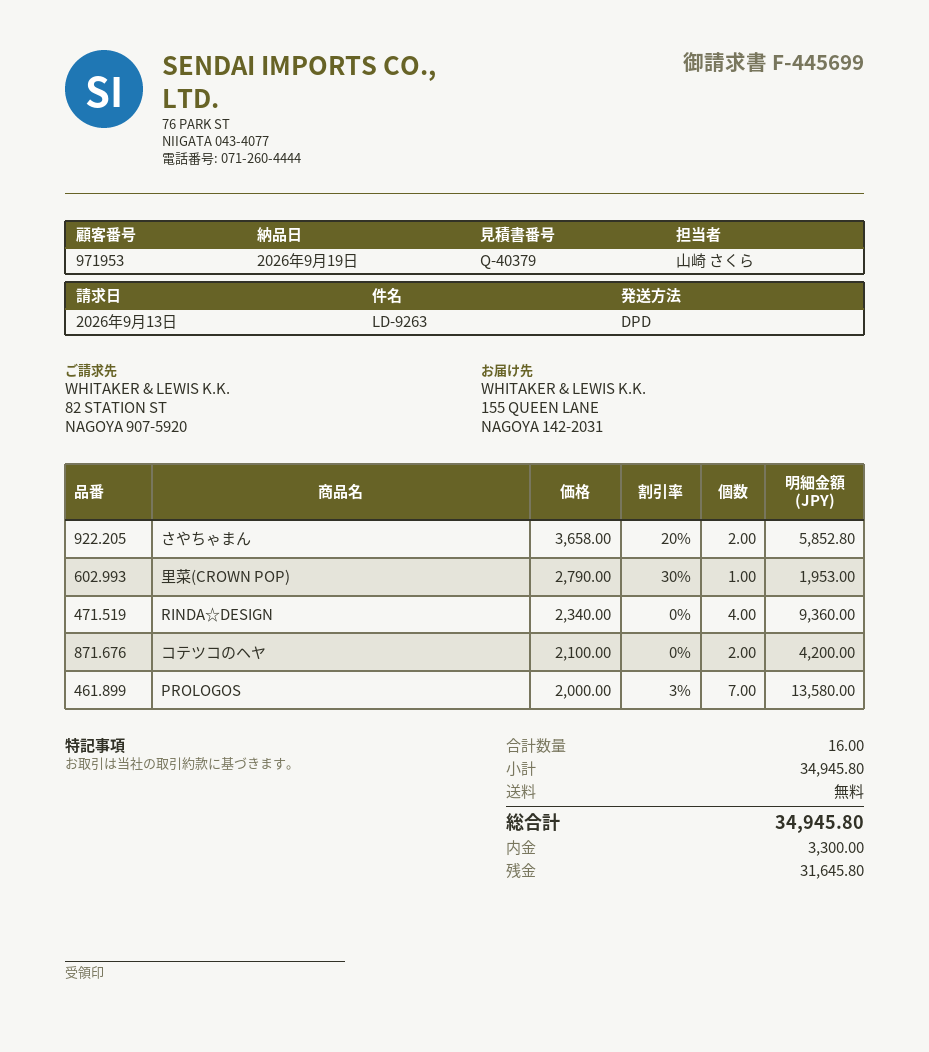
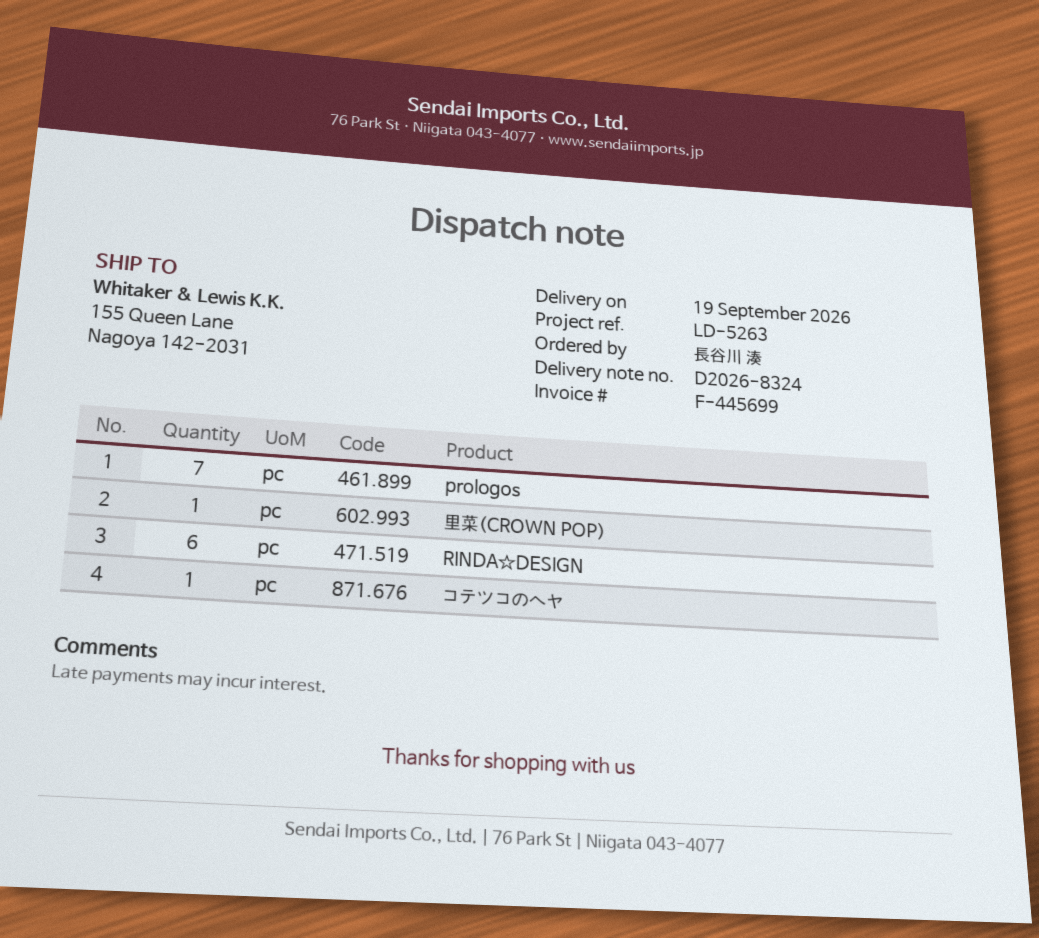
reference: LD-9263 -> LD-5263
さやちゃまん: 2 -> none
RINDA☆DESIGN: 4 -> 6
コテツコのヘヤ: 2 -> 1

